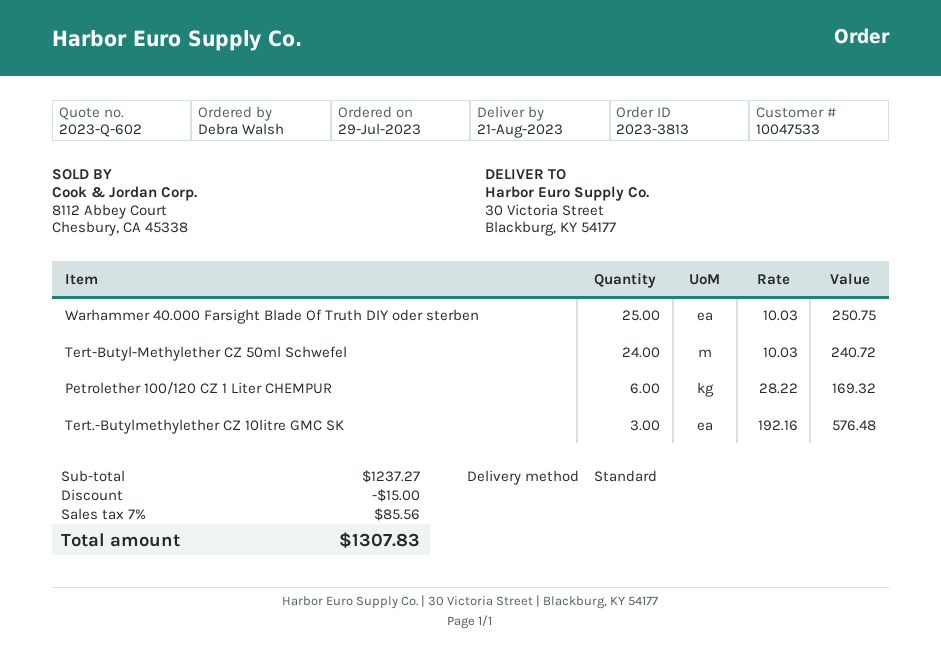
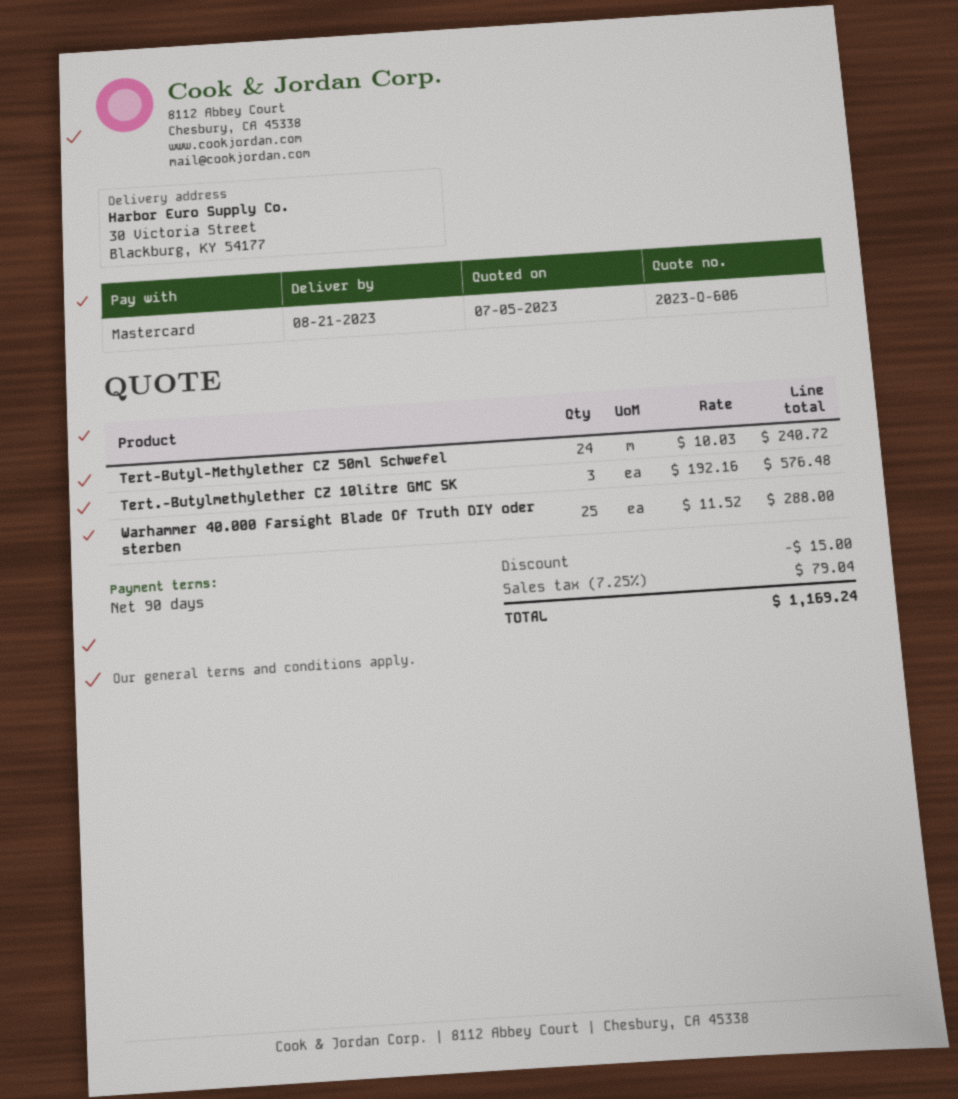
quote number: 2023-Q-602 -> 2023-Q-606
Warhammer 40.000 Farsight Blade Of Truth DIY oder sterben: 25 x 10.03 = 250.75 -> 25 x 11.52 = 288.00
Petrolether 100/120 CZ 1 Liter CHEMPUR: 6 x 28.22 = 169.32 -> none
tax: 7% = 85.56 -> 7.25% = 79.04
total: 1307.83 -> 1169.24

